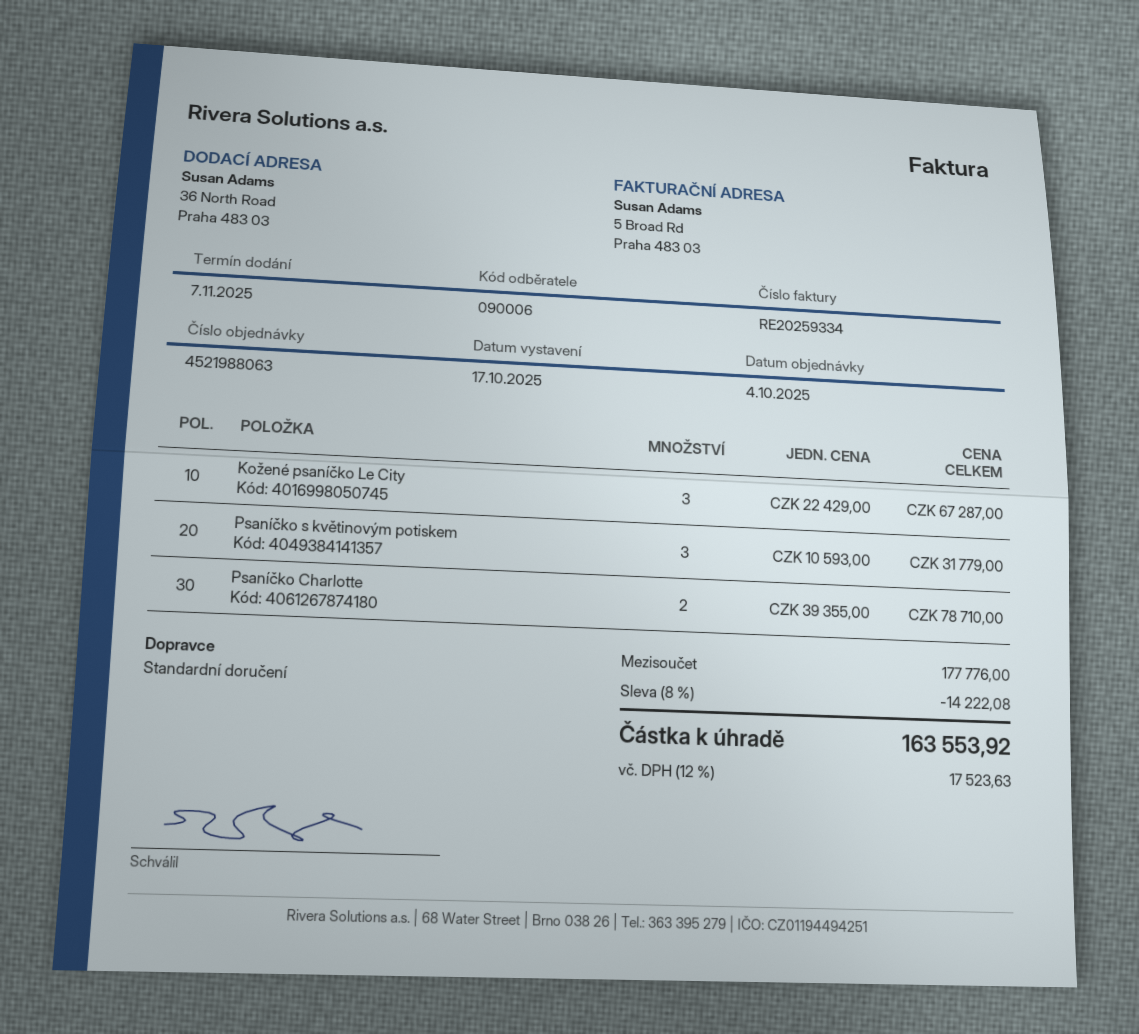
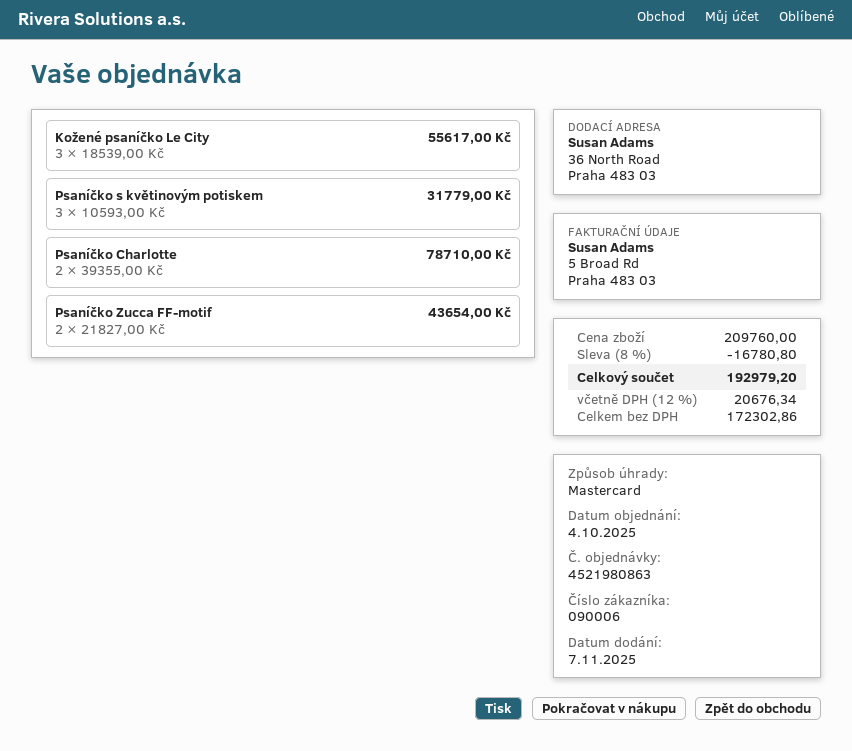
order number: 4521988063 -> 4521980863
Kožené psaníčko Le City: 3 x 22429.00 = 67287.00 -> 3 x 18539.00 = 55617.00
Psaníčko Zucca FF-motif: none -> 2 x 21827.00 = 43654.00
subtotal: 177776.00 -> 209760.00
discount: 8% = 14222.08 -> 8% = 16780.80
tax: 12% = 17523.63 -> 12% = 20676.34
total: 163553.92 -> 192979.20

